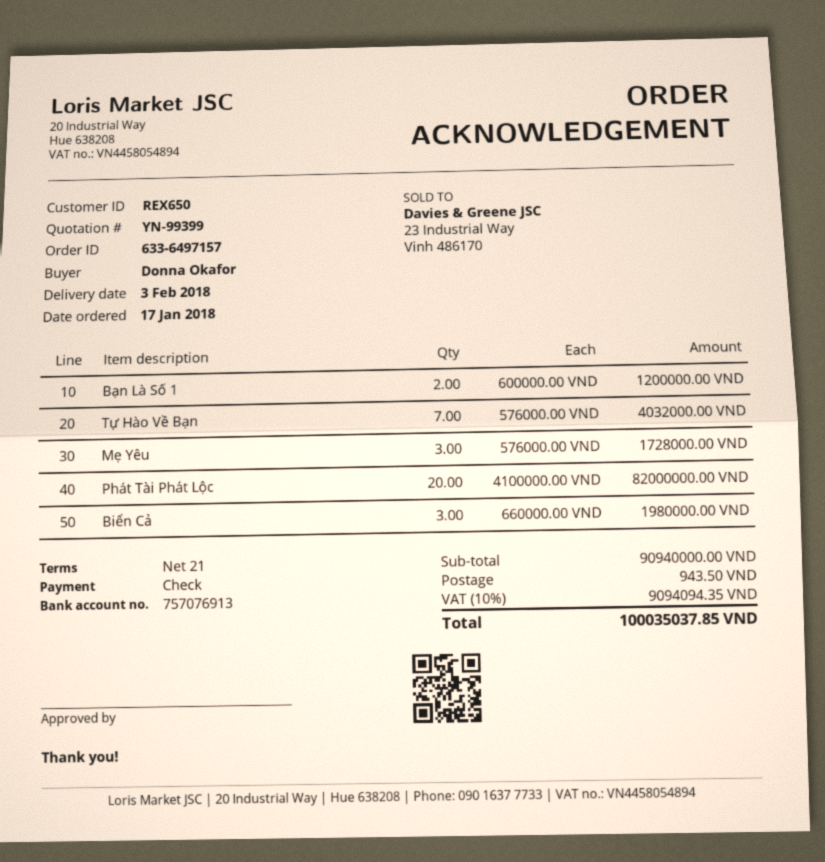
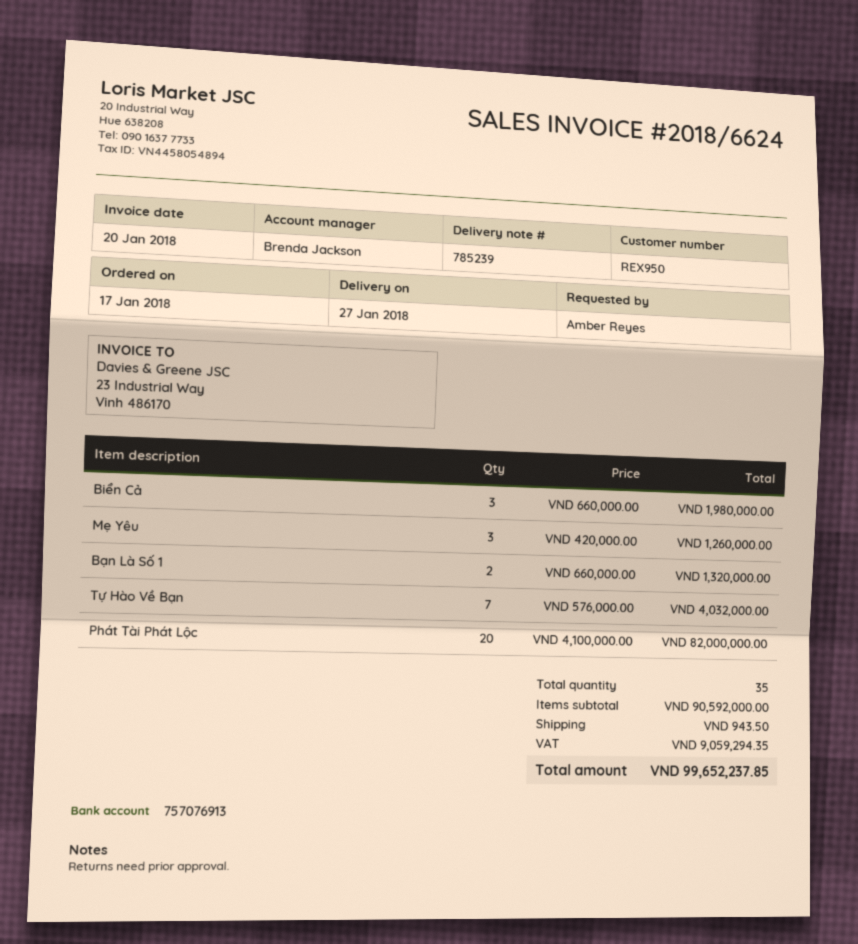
delivery date: 2018-02-03 -> 2018-01-27
customer number: REX650 -> REX950
ordered by: Donna Okafor -> Amber Reyes
Bạn Là Số 1: 2 x 600000.00 = 1200000.00 -> 2 x 660000.00 = 1320000.00
Mẹ Yêu: 3 x 576000.00 = 1728000.00 -> 3 x 420000.00 = 1260000.00
subtotal: 90940000.00 -> 90592000.00
tax: 9094094.35 -> 9059294.35
total: 100035037.85 -> 99652237.85

